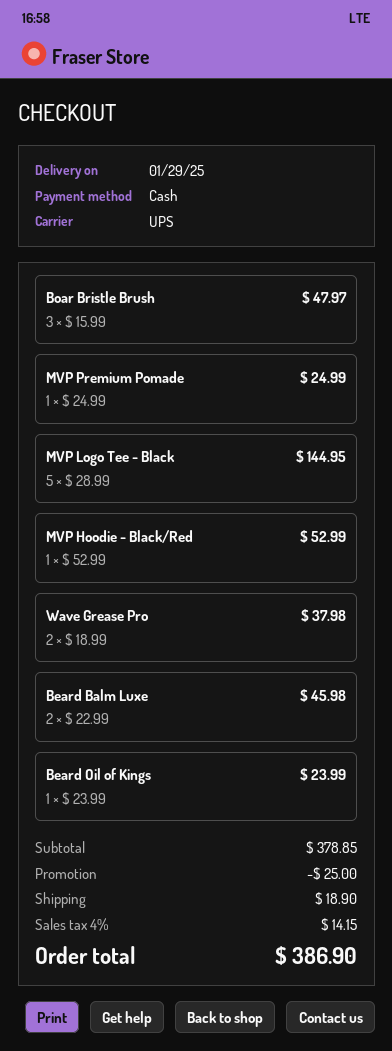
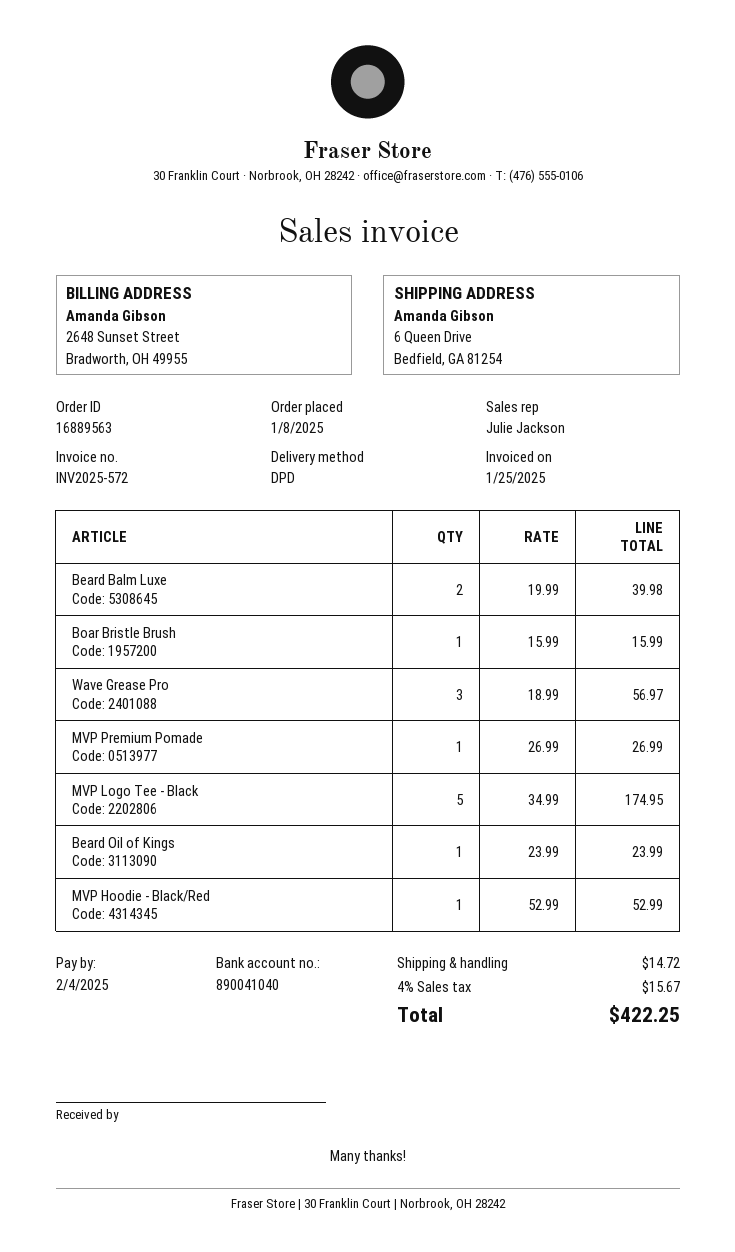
shipping method: UPS -> DPD
Boar Bristle Brush: 3 x 15.99 = 47.97 -> 1 x 15.99 = 15.99
MVP Premium Pomade: 1 x 24.99 = 24.99 -> 1 x 26.99 = 26.99
MVP Logo Tee - Black: 5 x 28.99 = 144.95 -> 5 x 34.99 = 174.95
Wave Grease Pro: 2 x 18.99 = 37.98 -> 3 x 18.99 = 56.97
Beard Balm Luxe: 2 x 22.99 = 45.98 -> 2 x 19.99 = 39.98
discount: 25.00 -> none
shipping: 18.90 -> 14.72
tax: 4% = 14.15 -> 4% = 15.67
total: 386.90 -> 422.25

